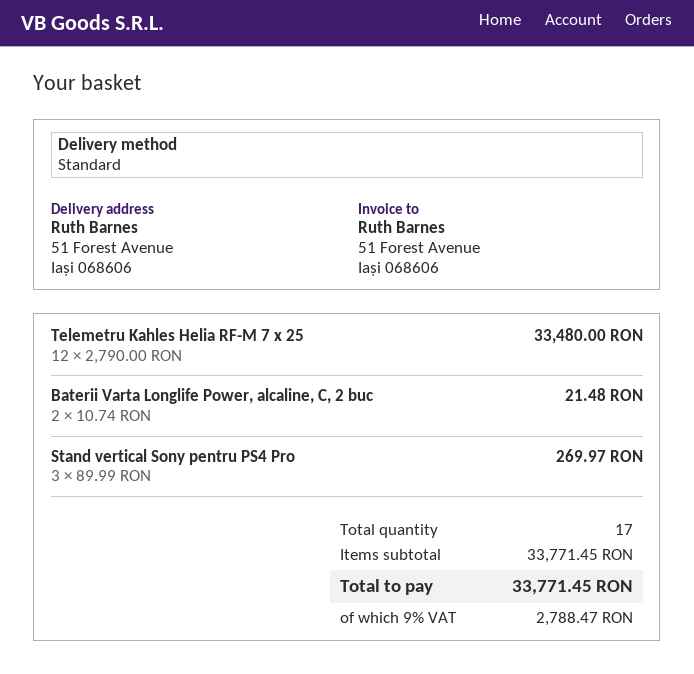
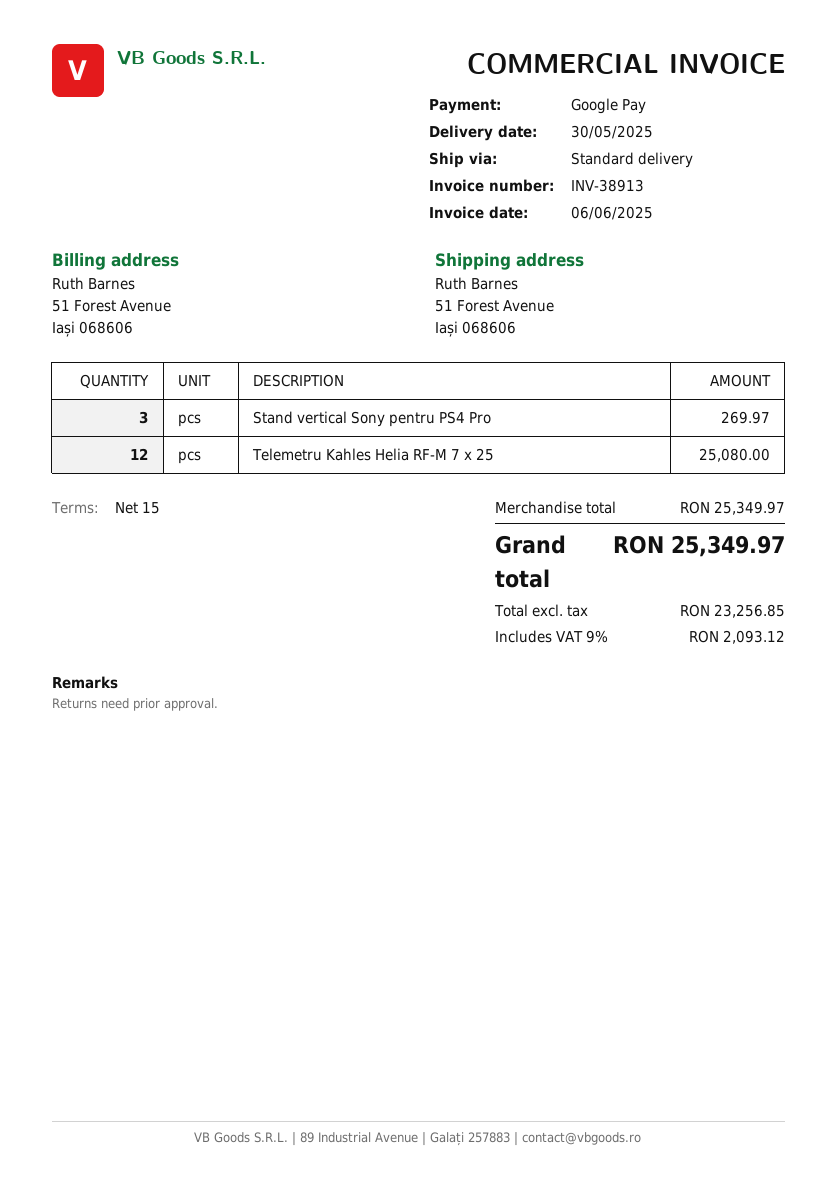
Telemetru Kahles Helia RF-M 7 x 25: 12 for 33480.00 -> 12 for 25080.00
Baterii Varta Longlife Power, alcaline, C, 2 buc: 2 for 21.48 -> none
subtotal: 33771.45 -> 25349.97
tax: 9% = 2788.47 -> 9% = 2093.12
total: 33771.45 -> 25349.97

